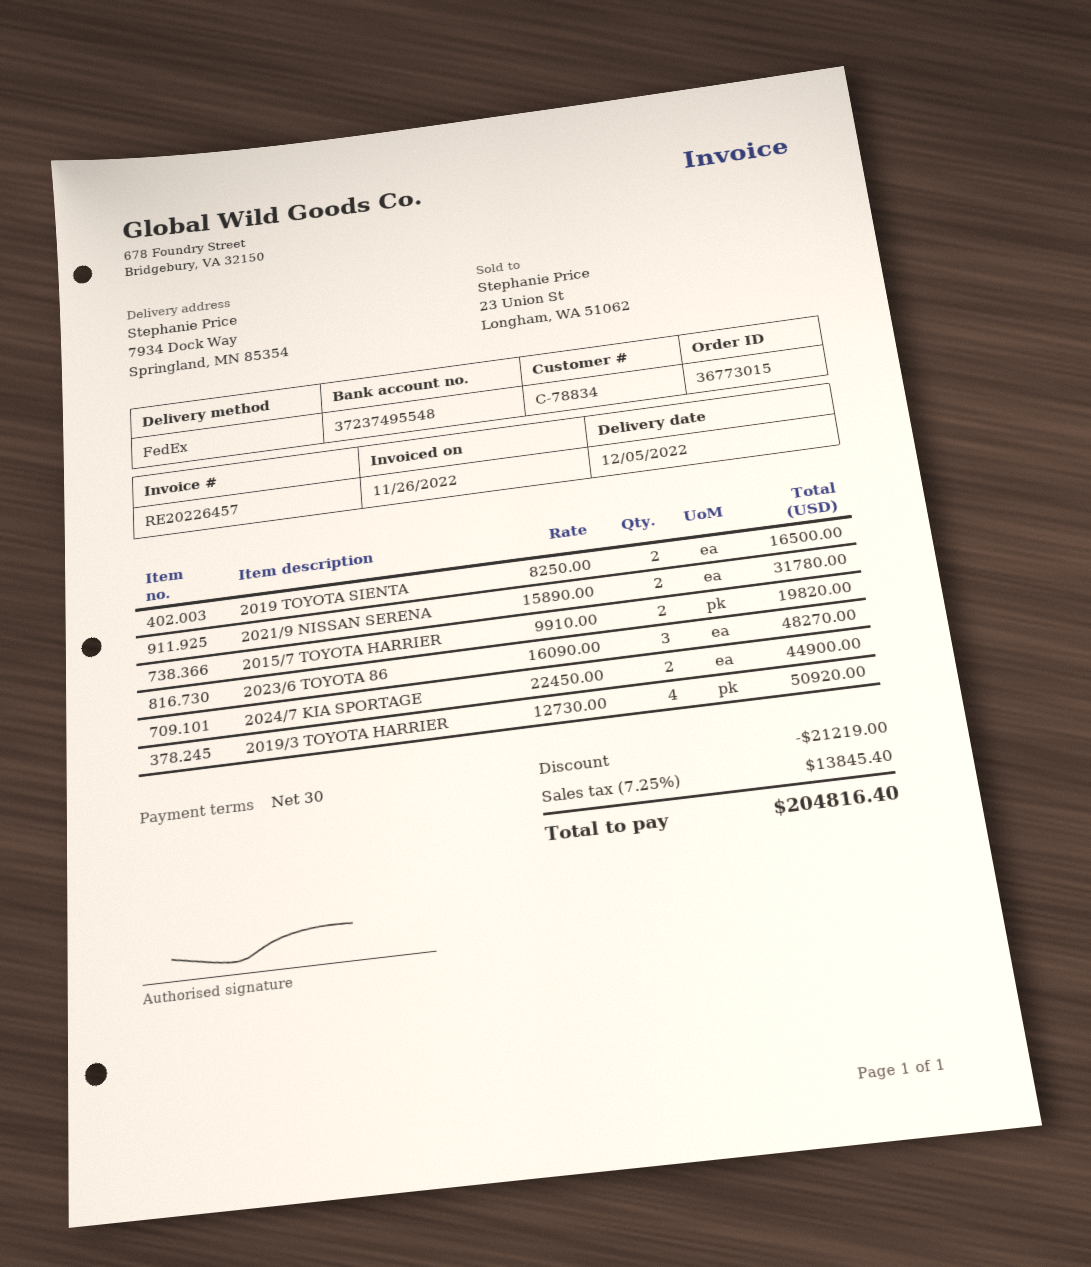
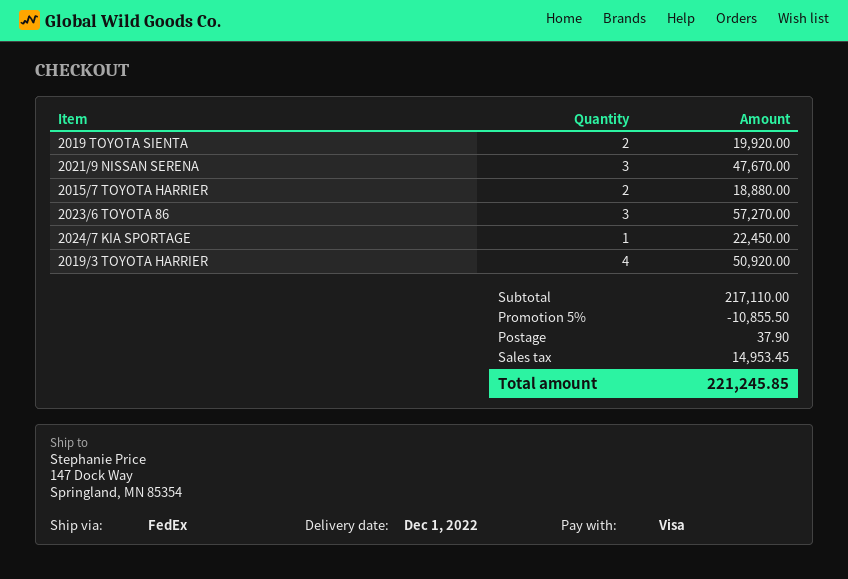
delivery date: 2022-12-05 -> 2022-12-01
ship to: 7934 Dock Way, Springland, MN 85354 -> 147 Dock Way, Springland, MN 85354
2019 TOYOTA SIENTA: 2 for 16500.00 -> 2 for 19920.00
2021/9 NISSAN SERENA: 2 for 31780.00 -> 3 for 47670.00
2015/7 TOYOTA HARRIER: 2 for 19820.00 -> 2 for 18880.00
2023/6 TOYOTA 86: 3 for 48270.00 -> 3 for 57270.00
2024/7 KIA SPORTAGE: 2 for 44900.00 -> 1 for 22450.00
discount: 21219.00 -> 10855.50
shipping: none -> 37.90
tax: 13845.40 -> 14953.45
total: 204816.40 -> 221245.85

